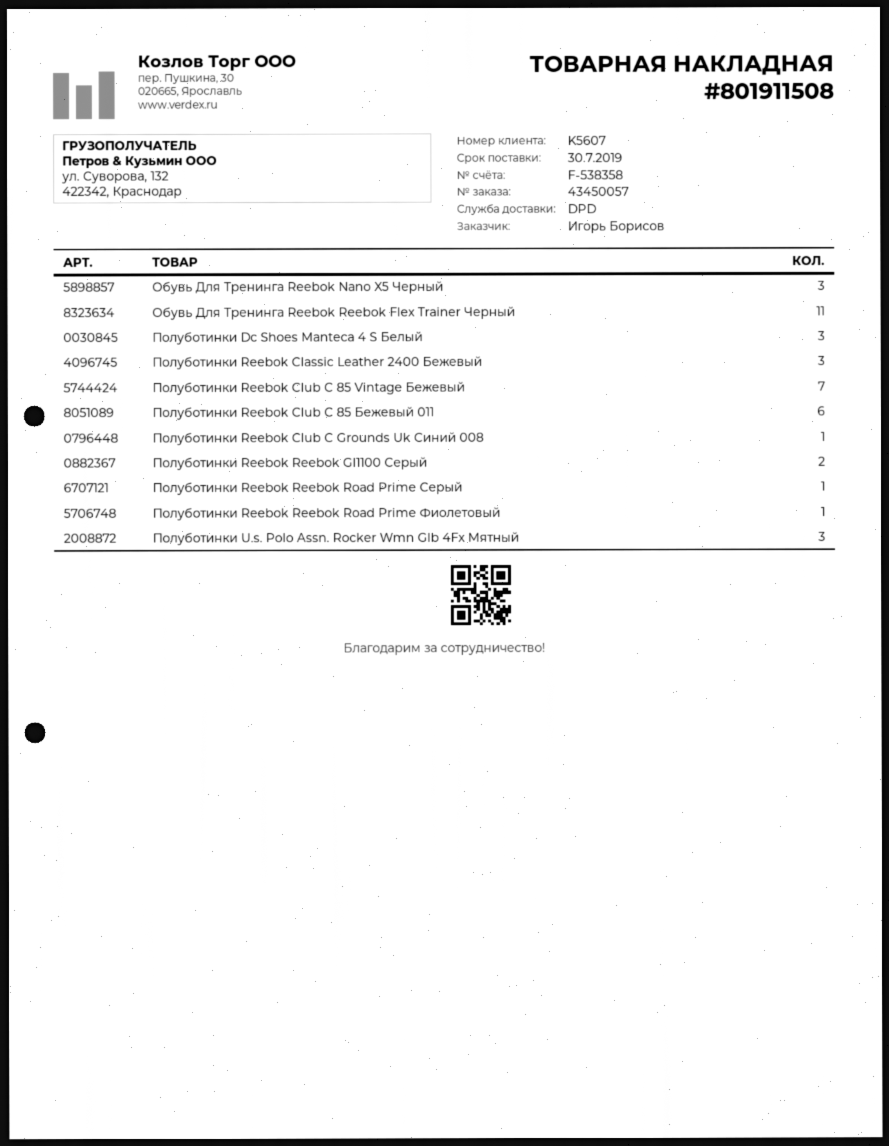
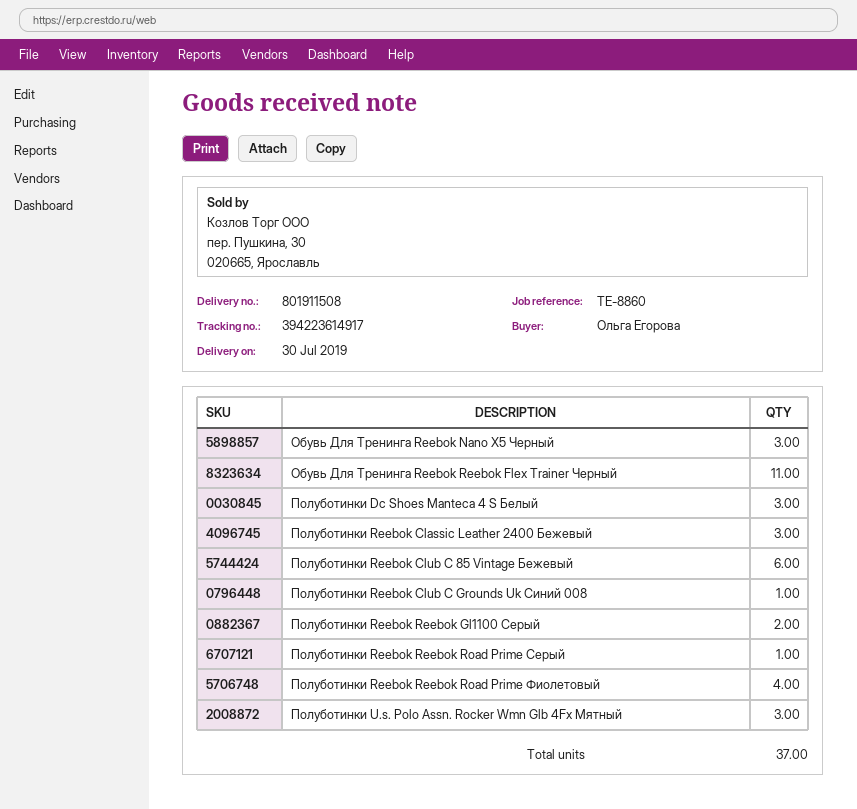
ordered by: Игорь Борисов -> Ольга Егорова
Полуботинки Reebok Club C 85 Vintage Бежевый: 7 -> 6
Полуботинки Reebok Club C 85 Бежевый 011: 6 -> none
Полуботинки Reebok Reebok Road Prime Фиолетовый: 1 -> 4

